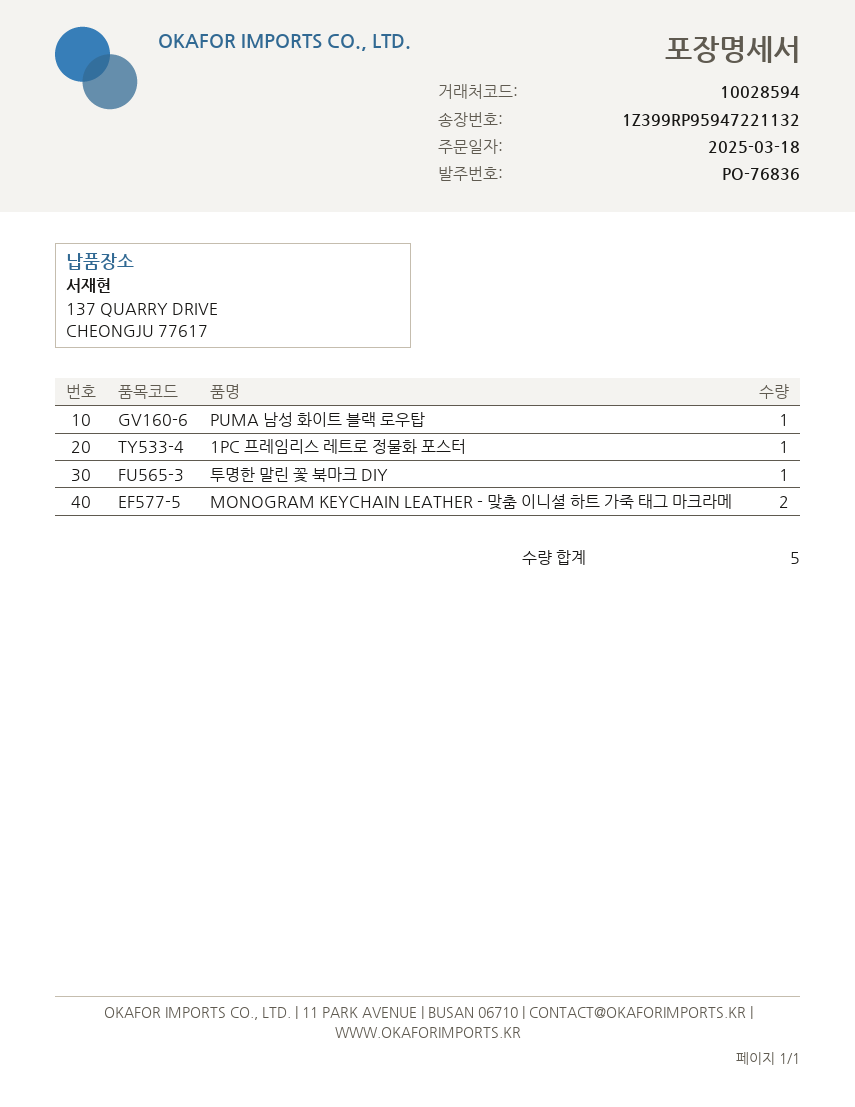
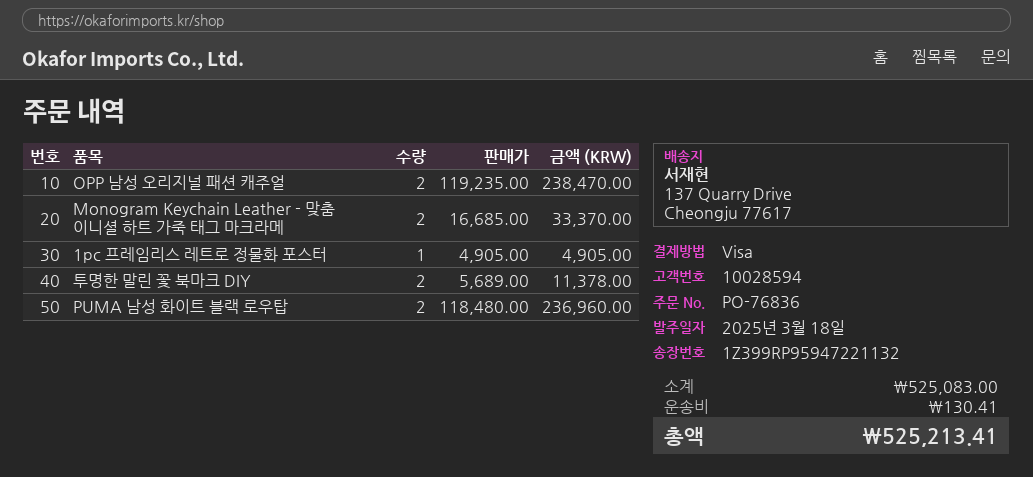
PUMA 남성 화이트 블랙 로우탑: 1 -> 2
투명한 말린 꽃 북마크 DIY: 1 -> 2
OPP 남성 오리지널 패션 캐주얼: none -> 2

